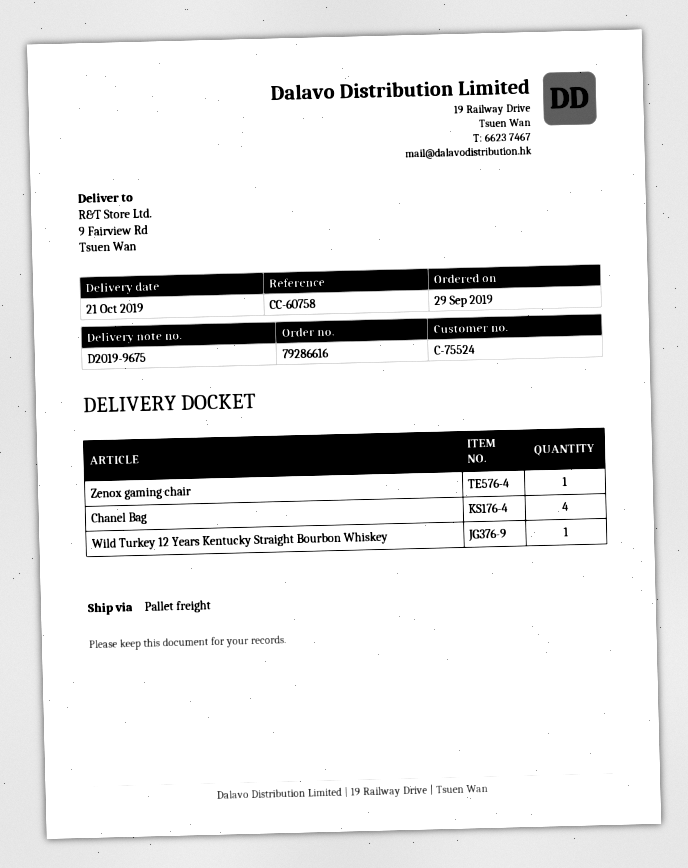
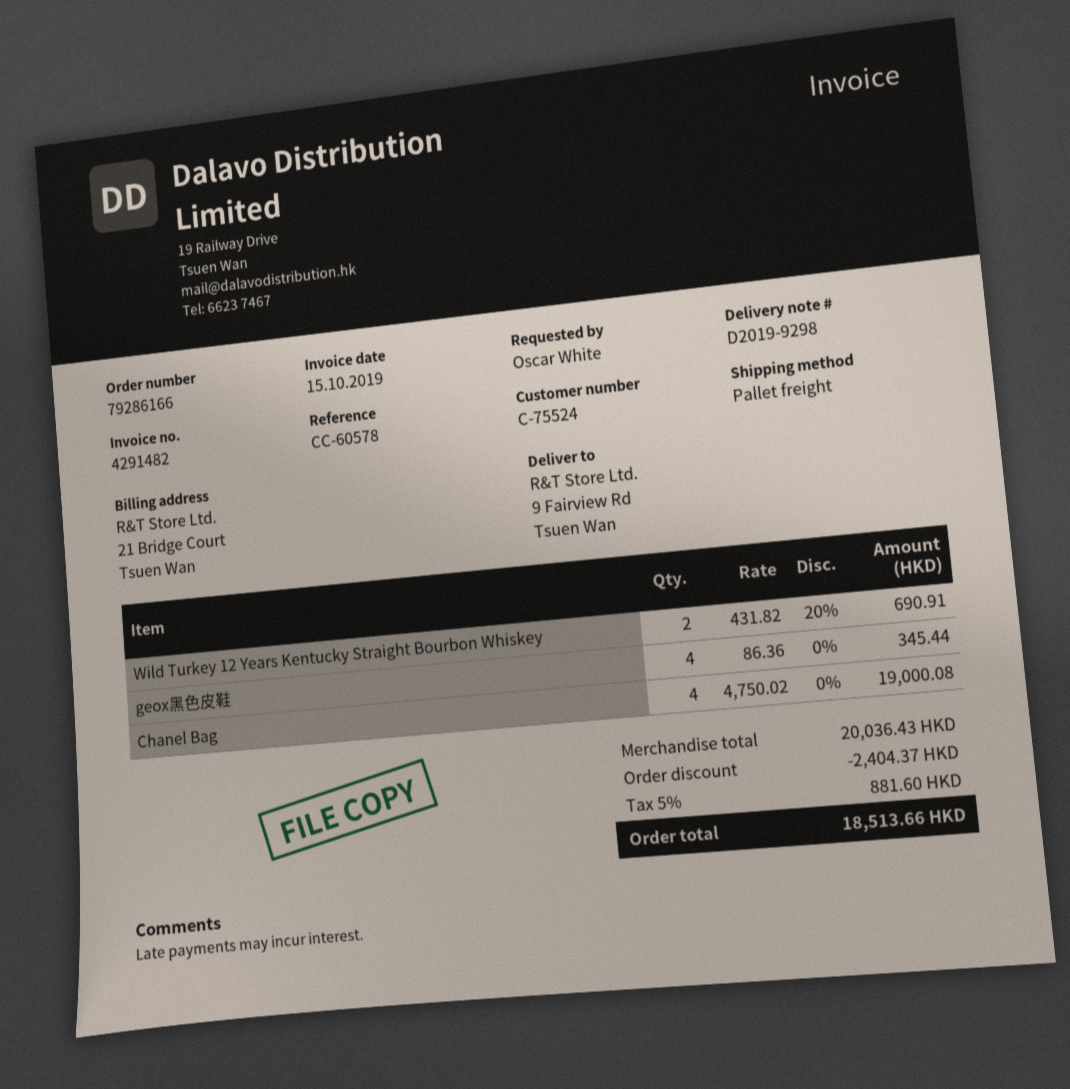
order number: 79286616 -> 79286166
delivery note number: D2019-9675 -> D2019-9298
reference: CC-60758 -> CC-60578
Zenox gaming chair: 1 -> none
Wild Turkey 12 Years Kentucky Straight Bourbon Whiskey: 1 -> 2
geox黑色皮鞋: none -> 4

